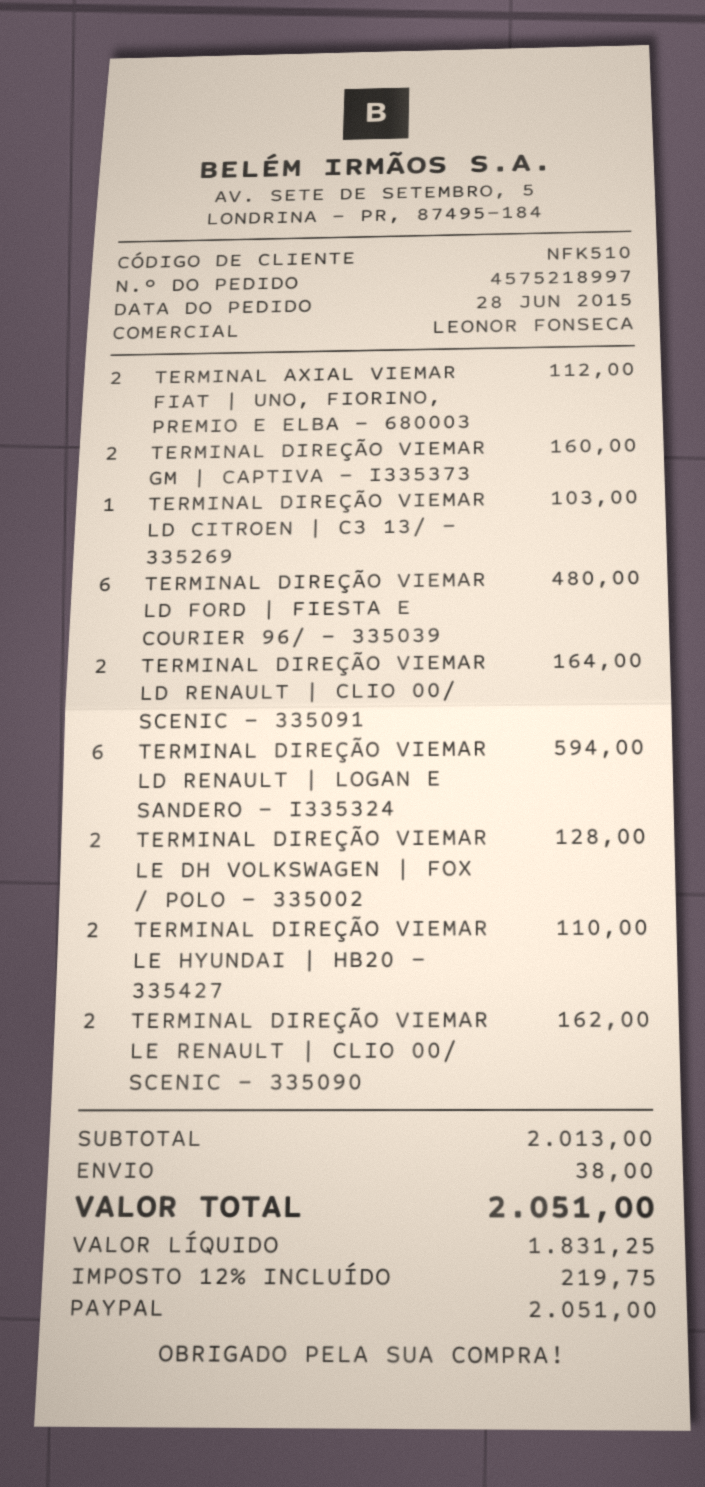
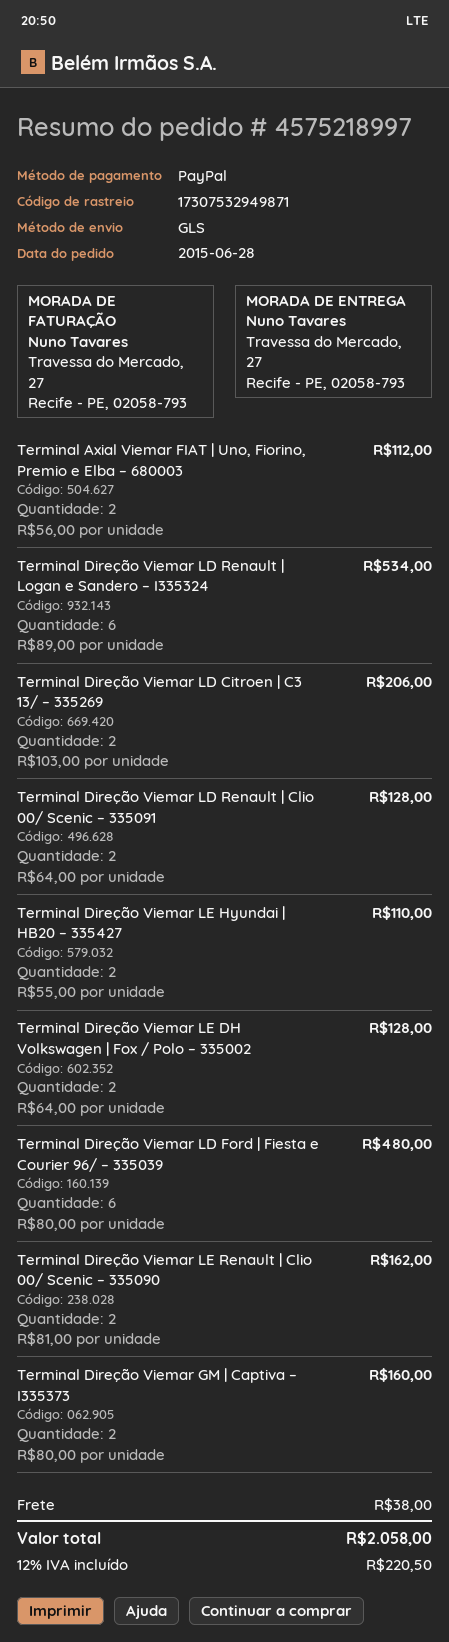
TERMINAL DIREÇÃO VIEMAR LD CITROEN | C3 13/ – 335269: 1 for 103.00 -> 2 for 206.00
TERMINAL DIREÇÃO VIEMAR LD RENAULT | CLIO 00/ SCENIC – 335091: 2 for 164.00 -> 2 for 128.00
TERMINAL DIREÇÃO VIEMAR LD RENAULT | LOGAN E SANDERO – I335324: 6 for 594.00 -> 6 for 534.00
tax: 12% = 219.75 -> 12% = 220.50
total: 2051.00 -> 2058.00

